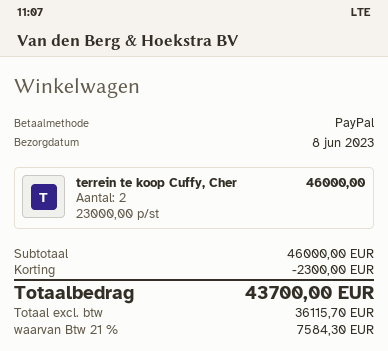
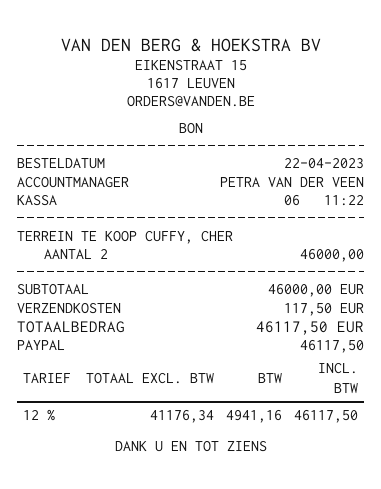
discount: 2300.00 -> none
shipping: none -> 117.50
net: 36115.70 -> 41176.34
tax: 21% = 7584.30 -> 12% = 4941.16
total: 43700.00 -> 46117.50

